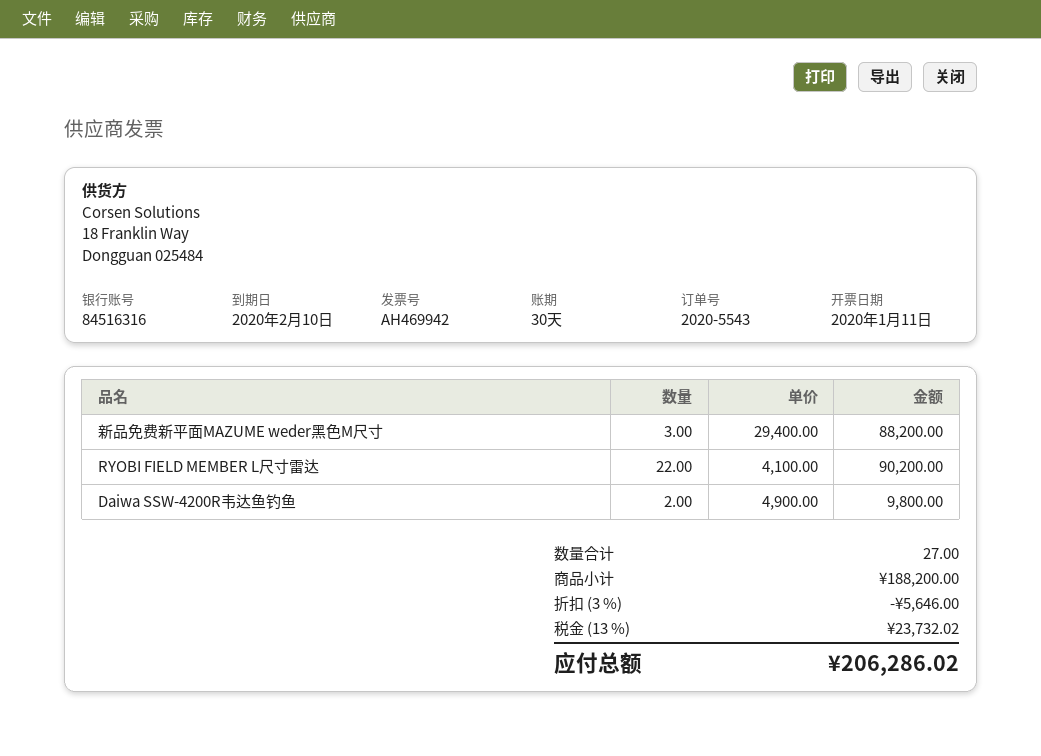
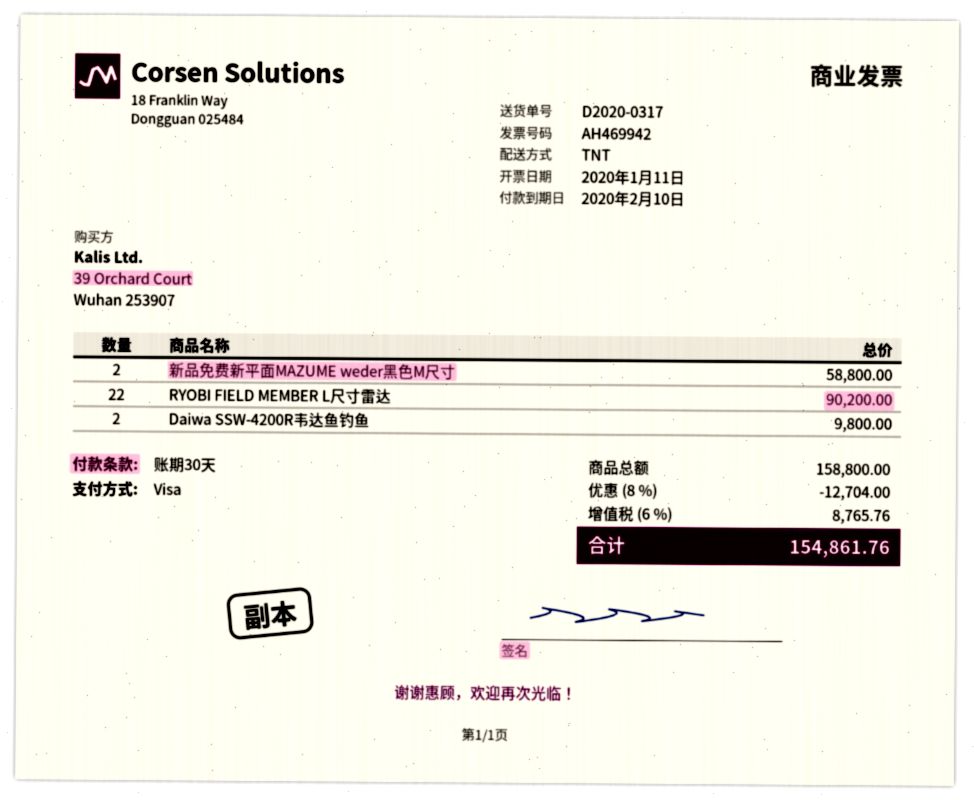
新品免费新平面MAZUME weder黑色M尺寸: 3 for 88200.00 -> 2 for 58800.00
subtotal: 188200.00 -> 158800.00
discount: 3% = 5646.00 -> 8% = 12704.00
tax: 13% = 23732.02 -> 6% = 8765.76
total: 206286.02 -> 154861.76

